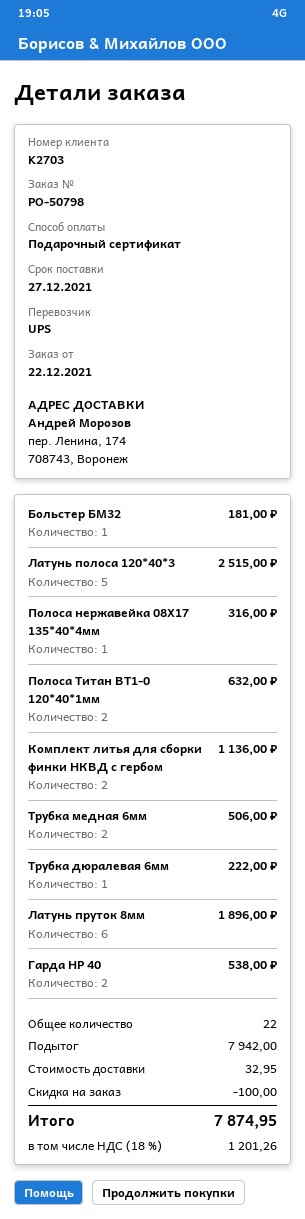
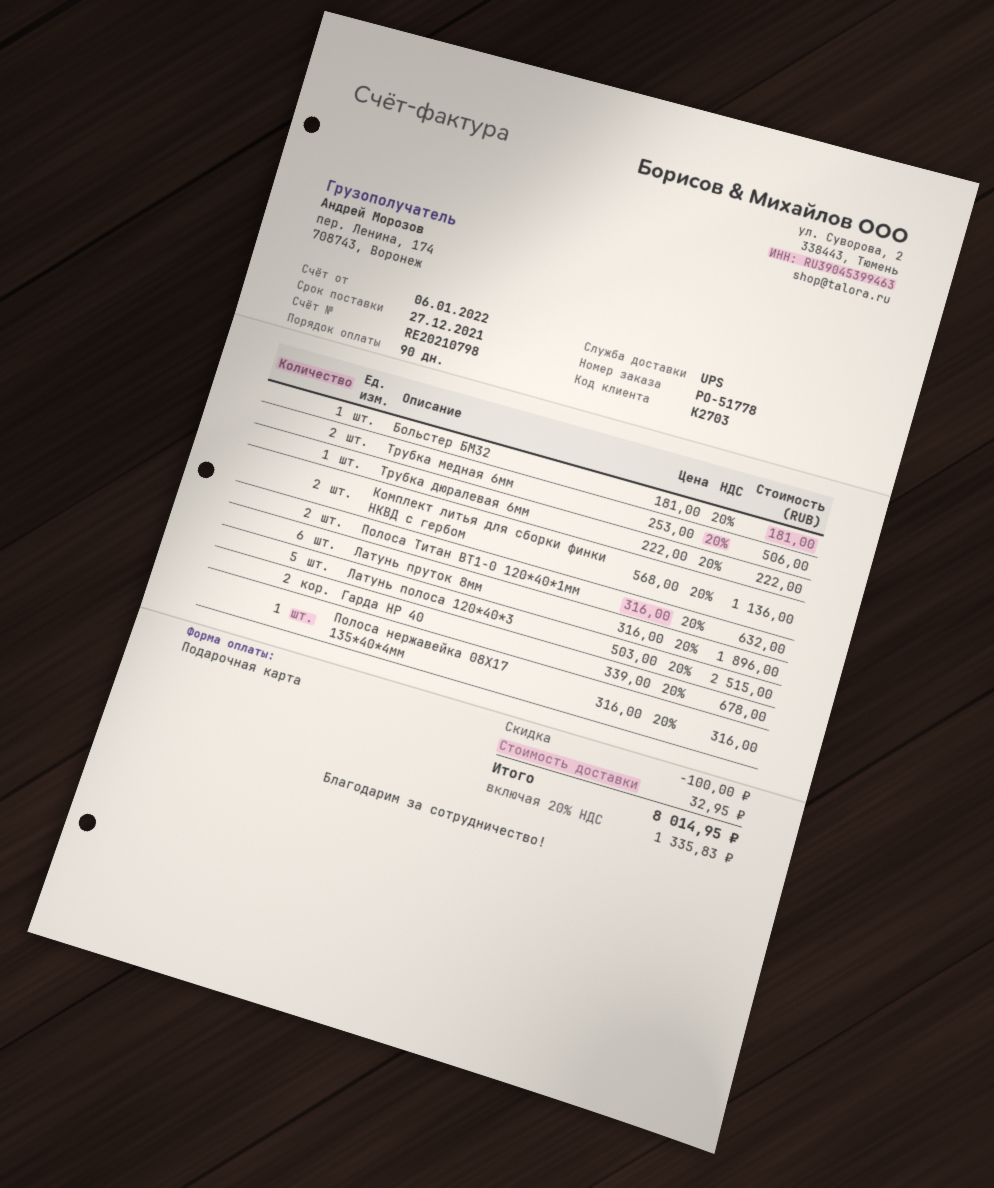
order number: PO-50798 -> PO-51778
Гарда НР 40: 2 for 538.00 -> 2 for 678.00
tax: 18% = 1201.26 -> 20% = 1335.83
total: 7874.95 -> 8014.95

